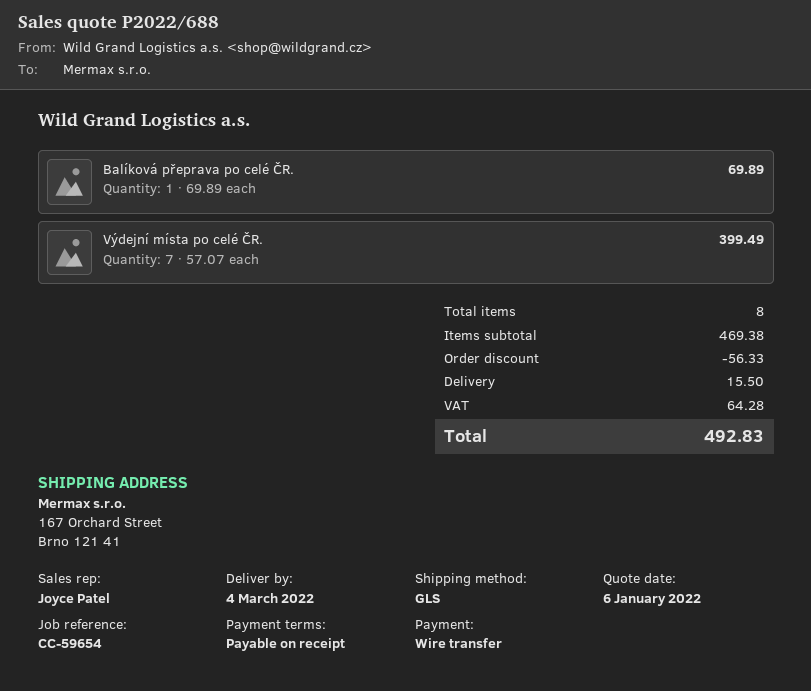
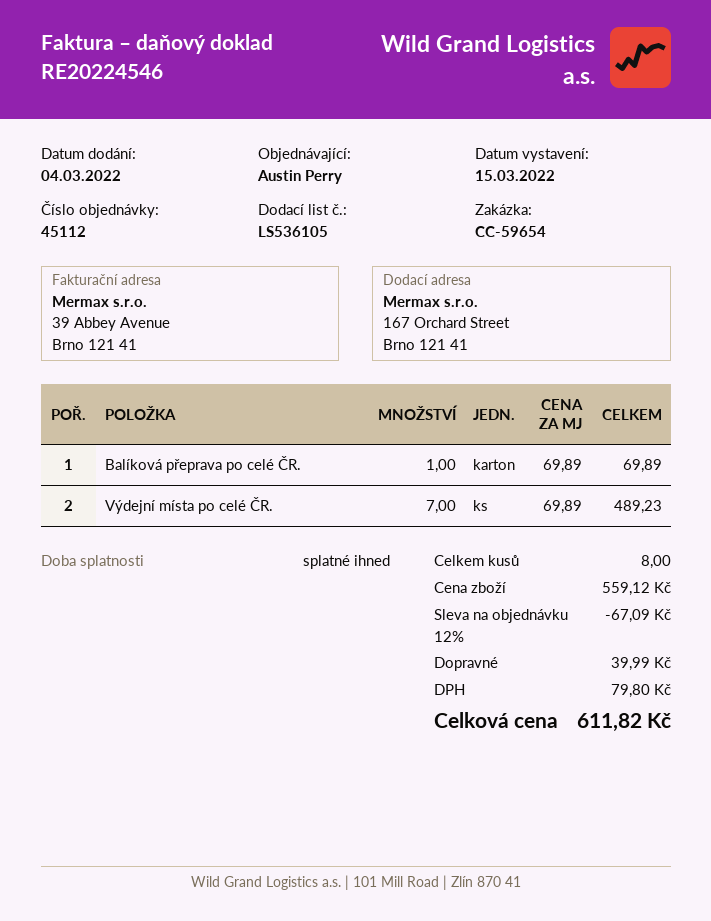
Výdejní místa po celé ČR.: 7 x 57.07 = 399.49 -> 7 x 69.89 = 489.23
subtotal: 469.38 -> 559.12
discount: 56.33 -> 67.09
shipping: 15.50 -> 39.99
tax: 64.28 -> 79.80
total: 492.83 -> 611.82

